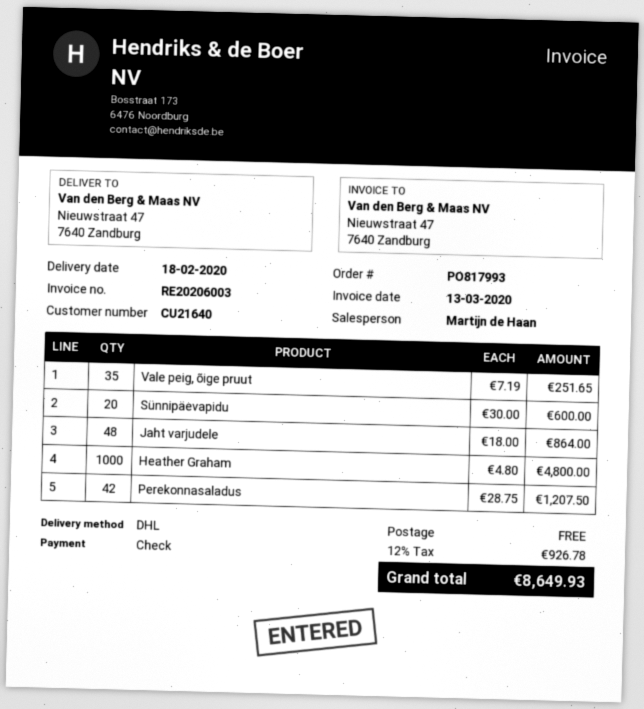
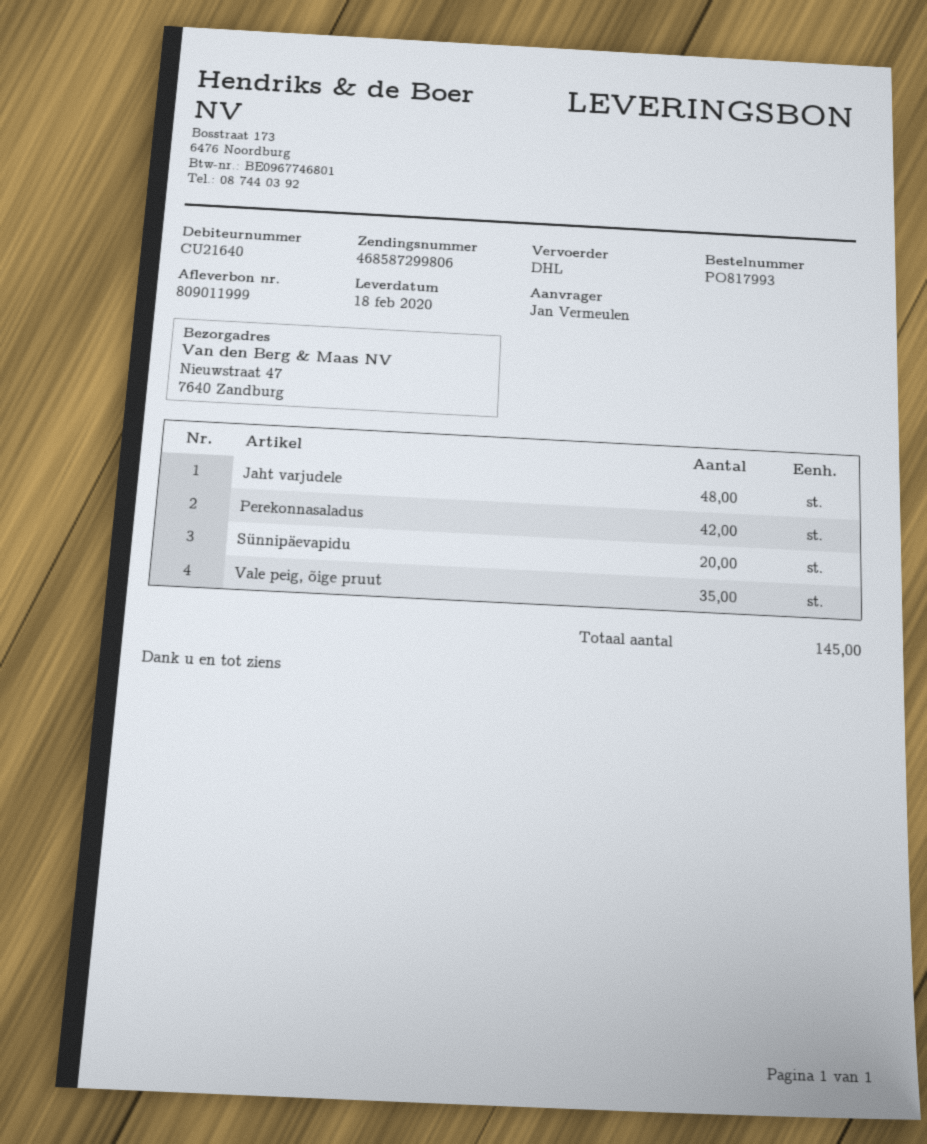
Heather Graham: 1000 -> none

